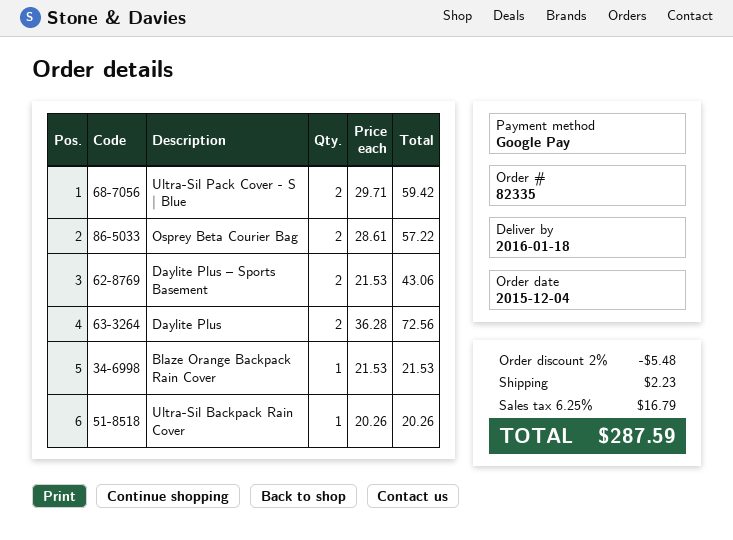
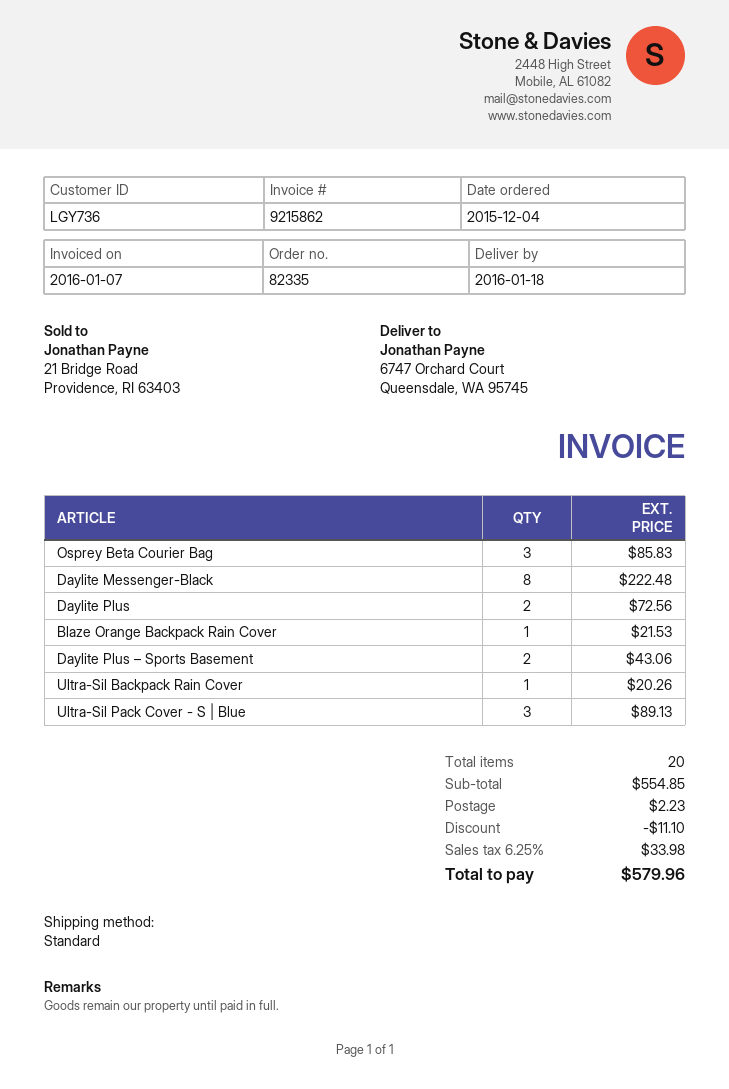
Ultra-Sil Pack Cover - S | Blue: 2 for 59.42 -> 3 for 89.13
Osprey Beta Courier Bag: 2 for 57.22 -> 3 for 85.83
Daylite Messenger-Black: none -> 8 for 222.48
discount: 5.48 -> 11.10
tax: 6.25% = 16.79 -> 6.25% = 33.98
total: 287.59 -> 579.96

